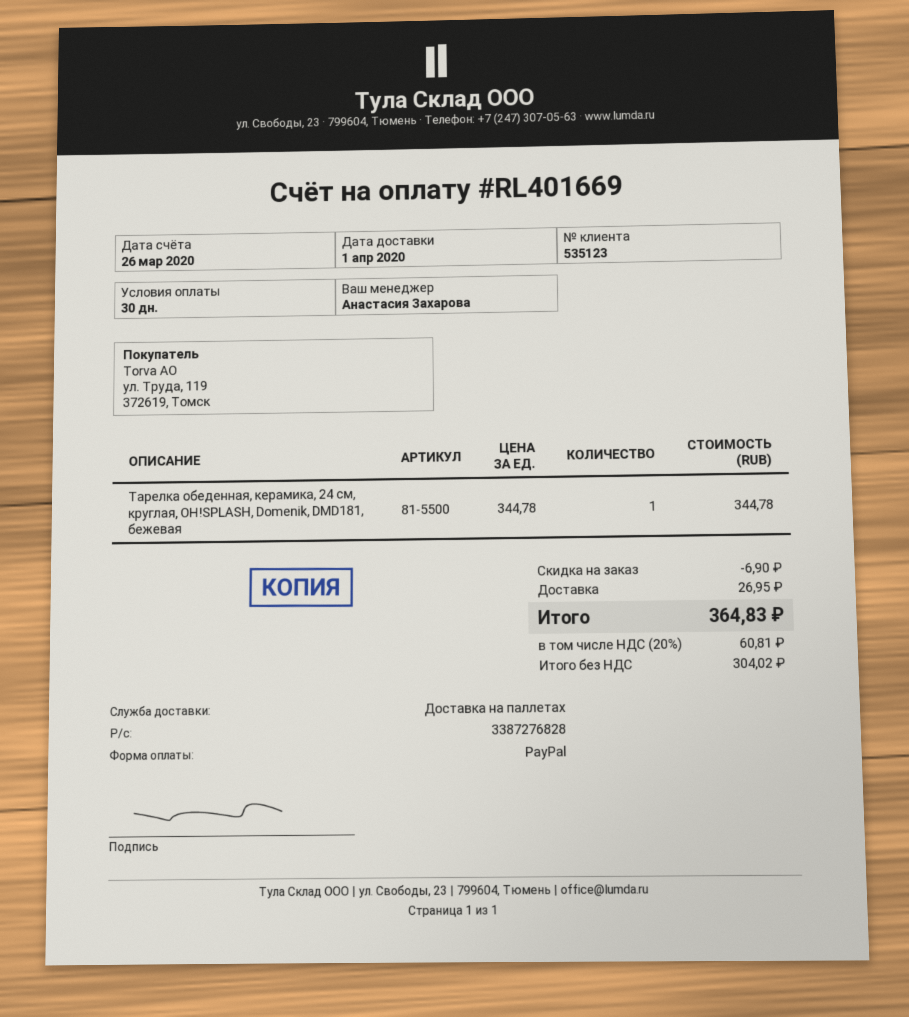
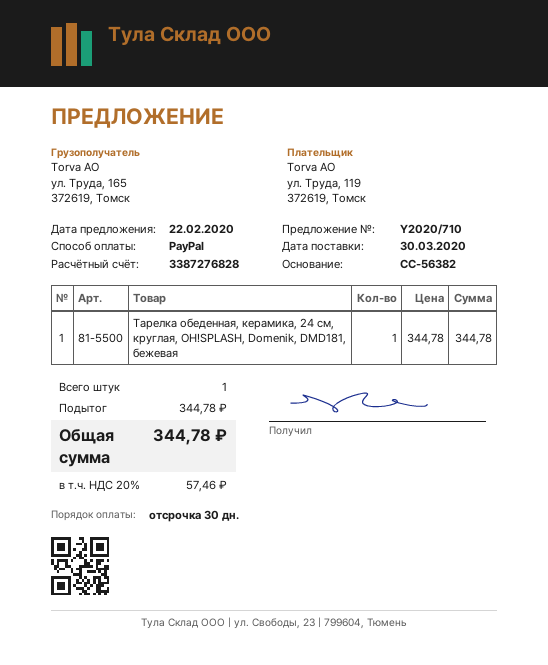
delivery date: 2020-04-01 -> 2020-03-30
discount: 6.90 -> none
shipping: 26.95 -> none
tax: 20% = 60.81 -> 20% = 57.46
total: 364.83 -> 344.78

